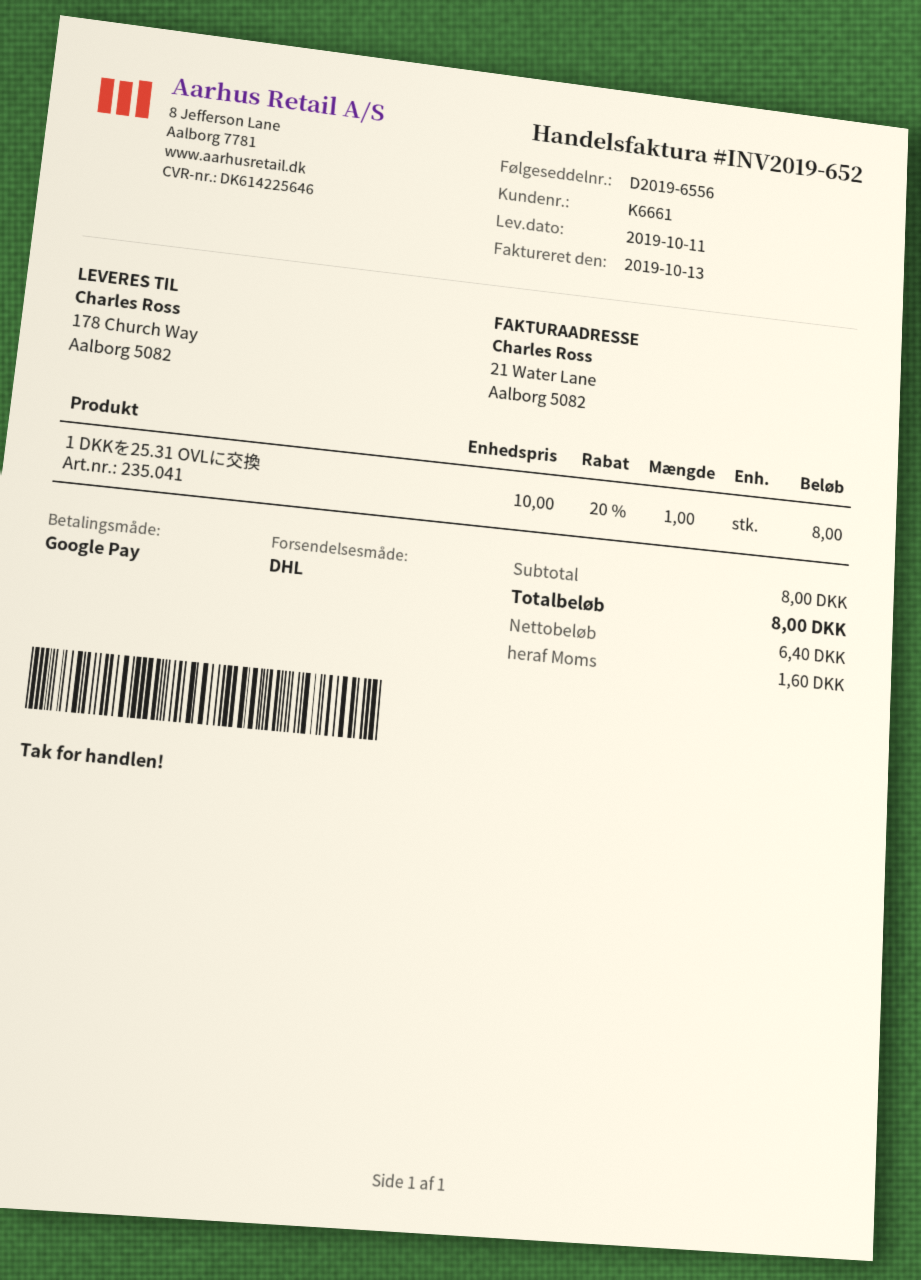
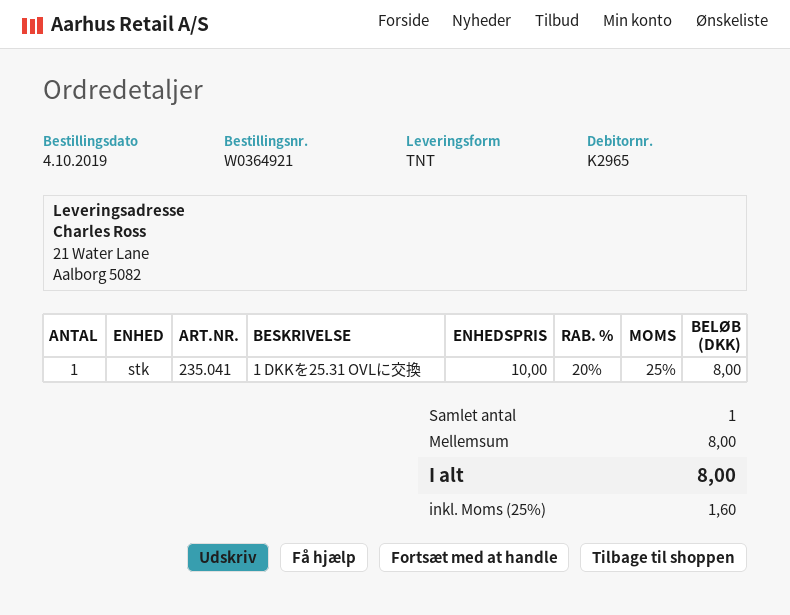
customer number: K6661 -> K2965
shipping method: DHL -> TNT
ship to: 178 Church Way, Aalborg 5082 -> 21 Water Lane, Aalborg 5082

